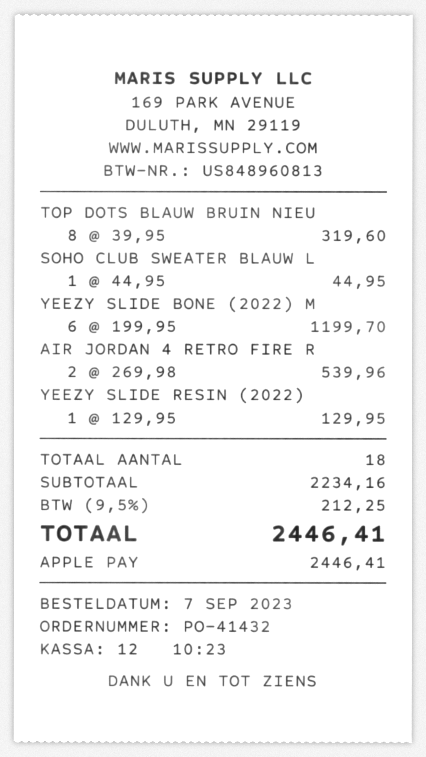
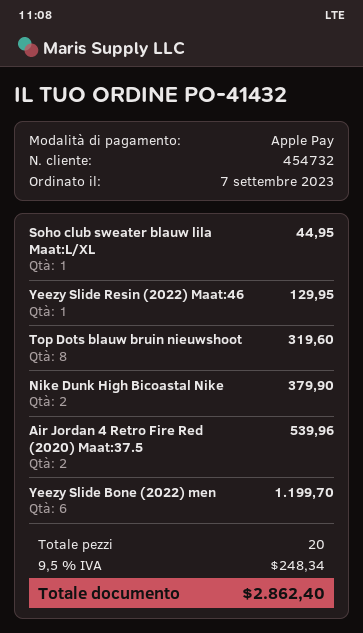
Nike Dunk High Bicoastal Nike: none -> 2 for 379.90
total quantity: 18 -> 20
tax: 9.5% = 212.25 -> 9.5% = 248.34
total: 2446.41 -> 2862.40

